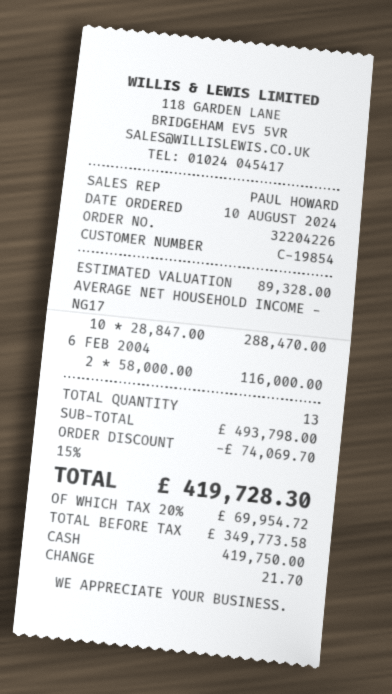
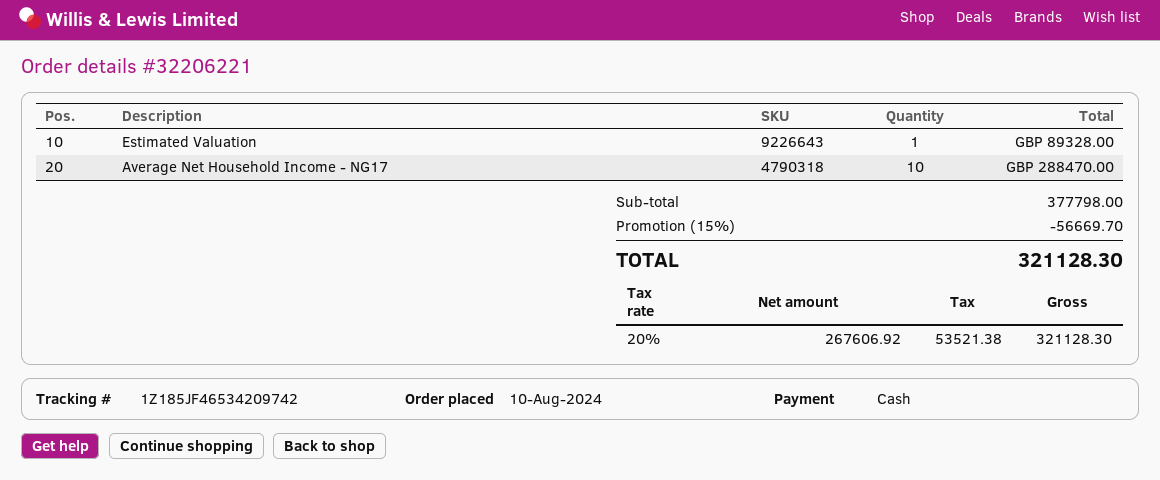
order number: 32204226 -> 32206221
6 FEB 2004: 2 for 116000.00 -> none
subtotal: 493798.00 -> 377798.00
discount: 15% = 74069.70 -> 15% = 56669.70
net: 349773.58 -> 267606.92
tax: 20% = 69954.72 -> 20% = 53521.38
total: 419728.30 -> 321128.30

